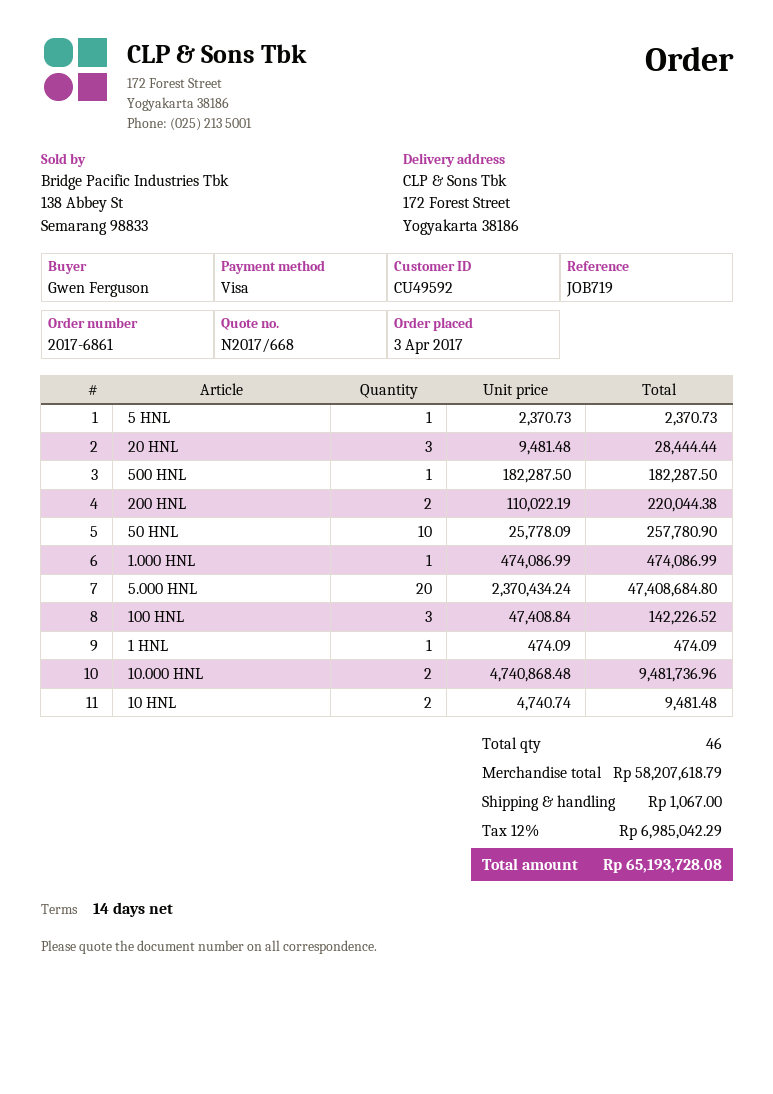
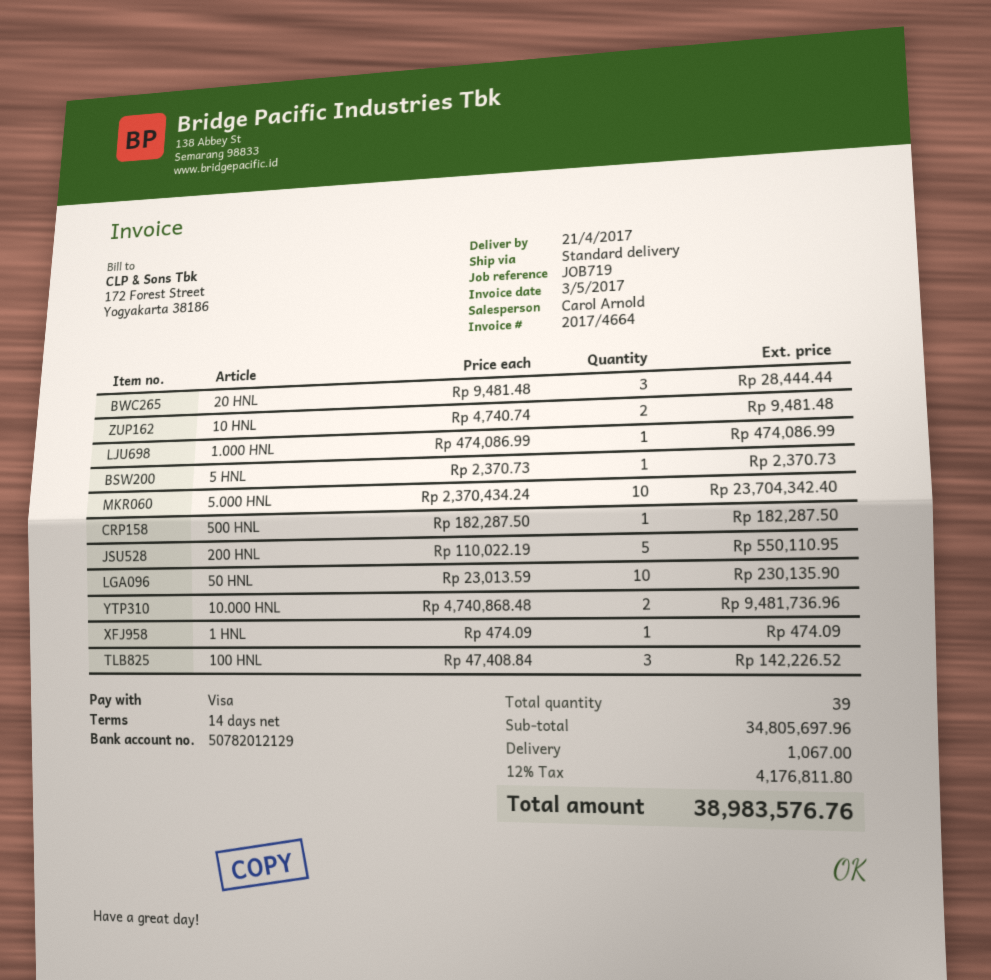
200 HNL: 2 x 110022.19 = 220044.38 -> 5 x 110022.19 = 550110.95
50 HNL: 10 x 25778.09 = 257780.90 -> 10 x 23013.59 = 230135.90
5.000 HNL: 20 x 2370434.24 = 47408684.80 -> 10 x 2370434.24 = 23704342.40
total quantity: 46 -> 39
subtotal: 58207618.79 -> 34805697.96
tax: 12% = 6985042.29 -> 12% = 4176811.80
total: 65193728.08 -> 38983576.76

